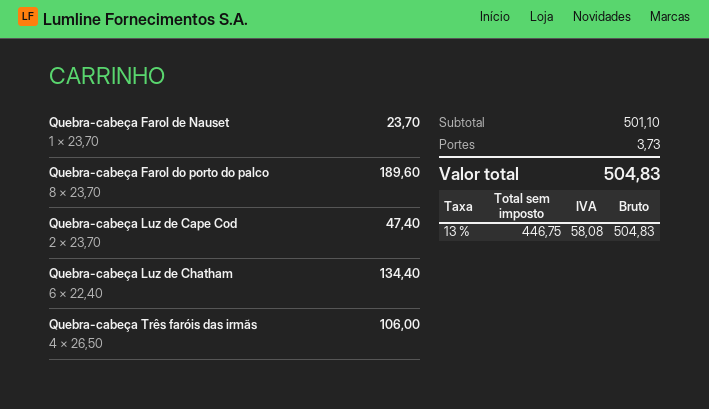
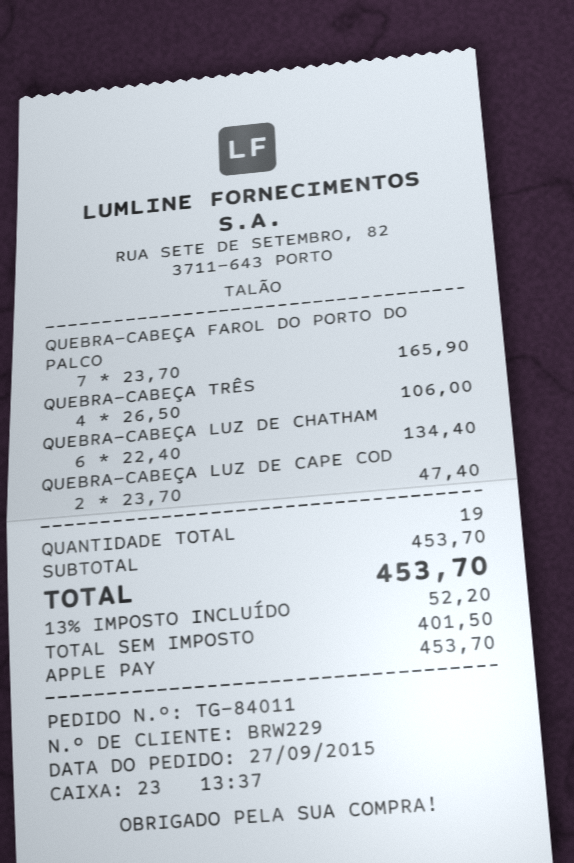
Quebra-cabeça Farol de Nauset: 1 x 23.70 = 23.70 -> none
Quebra-cabeça Farol do porto do palco: 8 x 23.70 = 189.60 -> 7 x 23.70 = 165.90
subtotal: 501.10 -> 453.70
shipping: 3.73 -> none
net: 446.75 -> 401.50
tax: 13% = 58.08 -> 13% = 52.20
total: 504.83 -> 453.70

